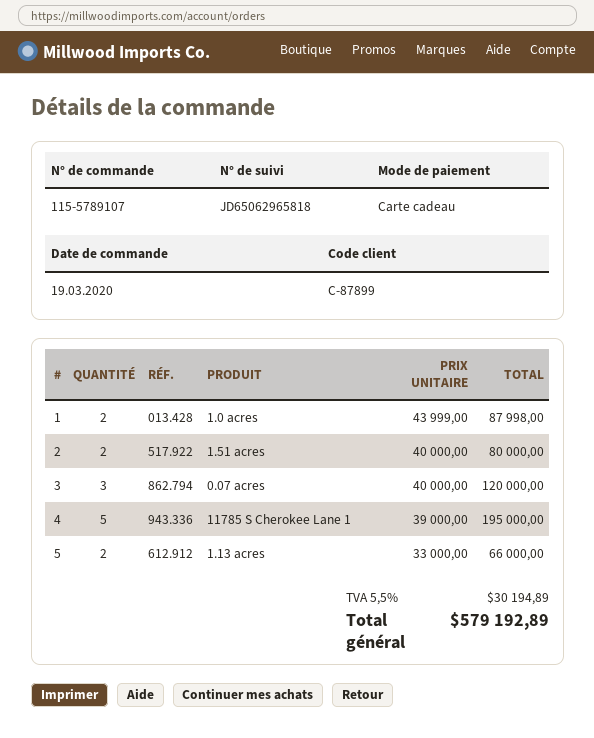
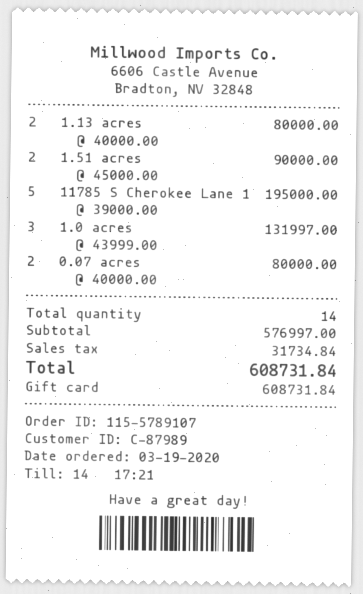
customer number: C-87899 -> C-87989
1.0 acres: 2 x 43999.00 = 87998.00 -> 3 x 43999.00 = 131997.00
1.51 acres: 2 x 40000.00 = 80000.00 -> 2 x 45000.00 = 90000.00
0.07 acres: 3 x 40000.00 = 120000.00 -> 2 x 40000.00 = 80000.00
1.13 acres: 2 x 33000.00 = 66000.00 -> 2 x 40000.00 = 80000.00
tax: 30194.89 -> 31734.84
total: 579192.89 -> 608731.84

